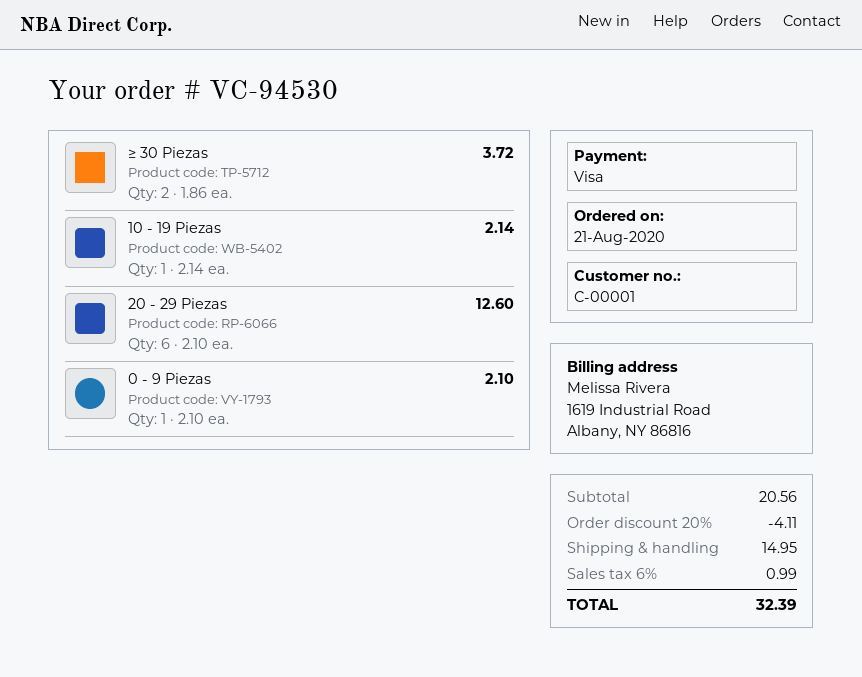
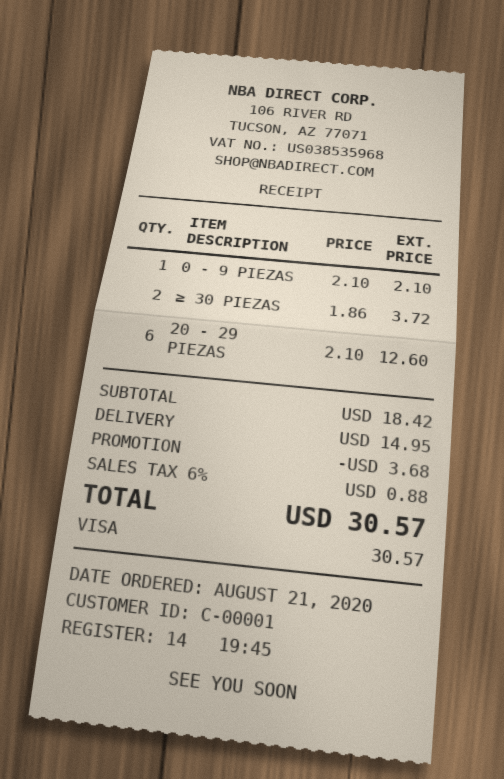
10 - 19 Piezas: 1 x 2.14 = 2.14 -> none
subtotal: 20.56 -> 18.42
discount: 4.11 -> 3.68
tax: 6% = 0.99 -> 6% = 0.88
total: 32.39 -> 30.57

